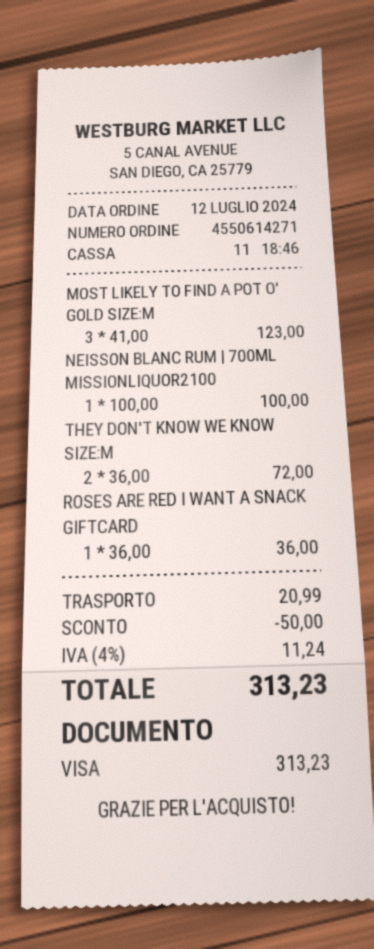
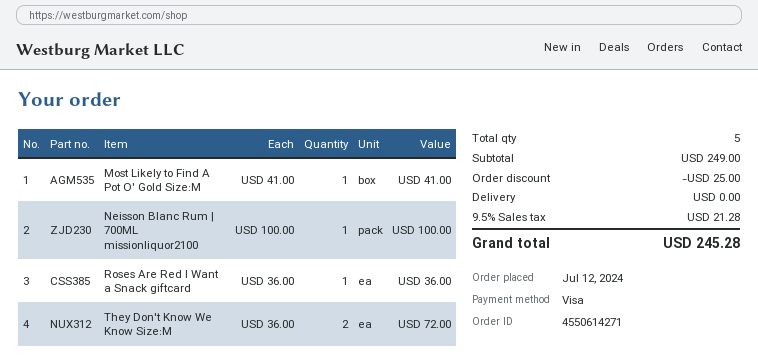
MOST LIKELY TO FIND A POT O' GOLD SIZE:M: 3 x 41.00 = 123.00 -> 1 x 41.00 = 41.00
discount: 50.00 -> 25.00
shipping: 20.99 -> 0.00
tax: 4% = 11.24 -> 9.5% = 21.28
total: 313.23 -> 245.28

